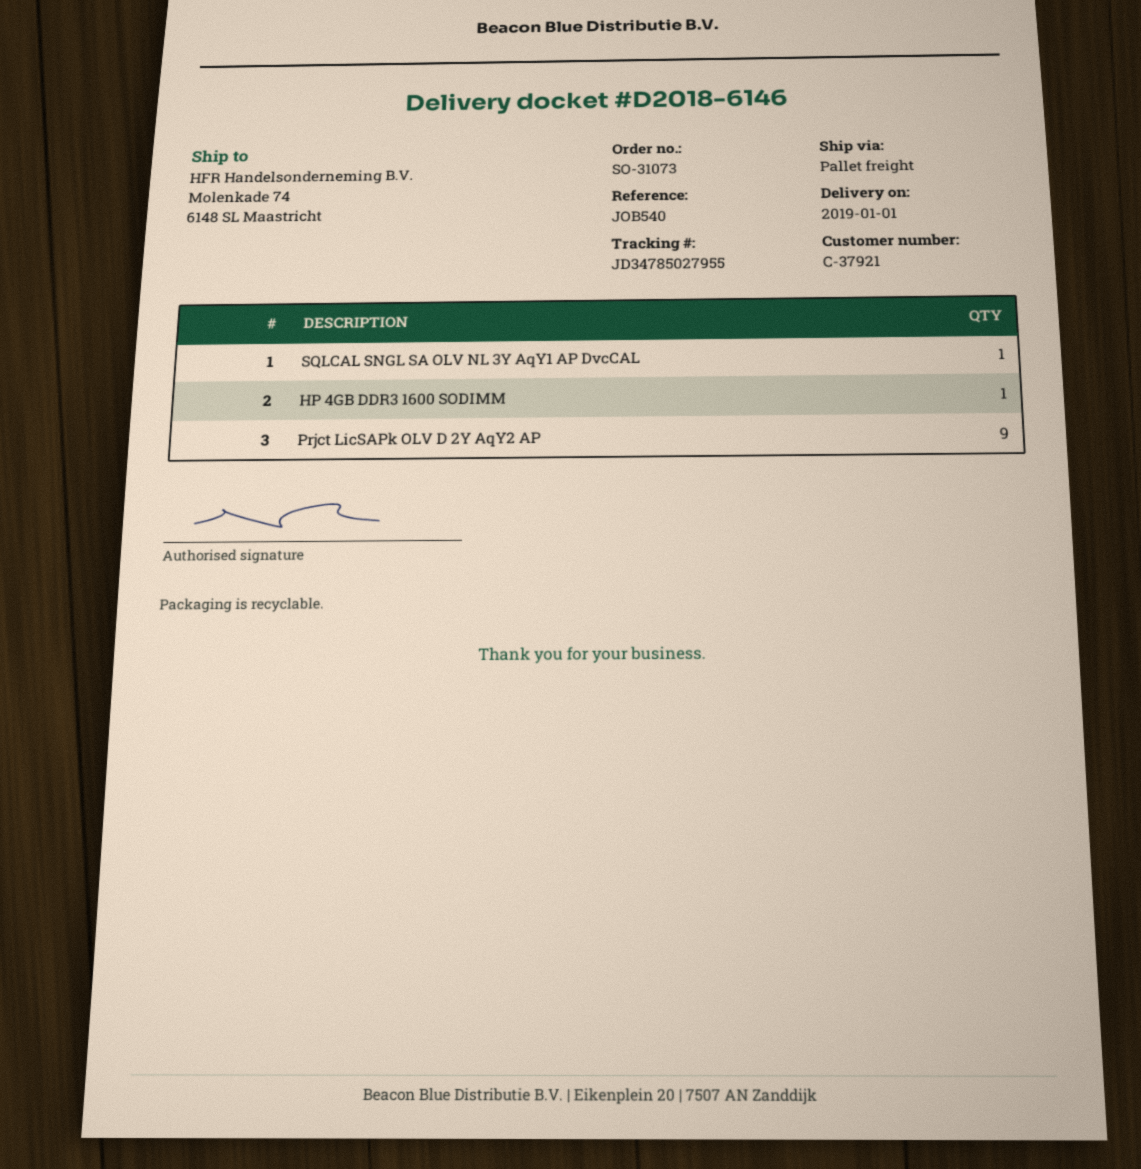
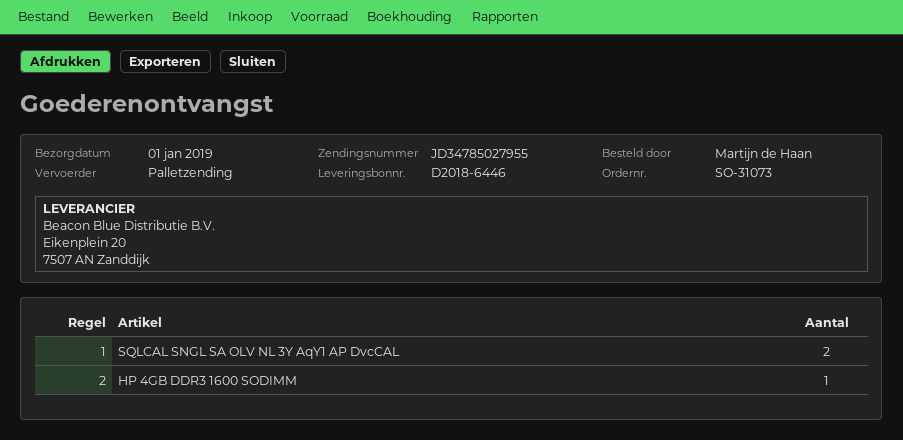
delivery note number: D2018-6146 -> D2018-6446
SQLCAL SNGL SA OLV NL 3Y AqY1 AP DvcCAL: 1 -> 2
Prjct LicSAPk OLV D 2Y AqY2 AP: 9 -> none

